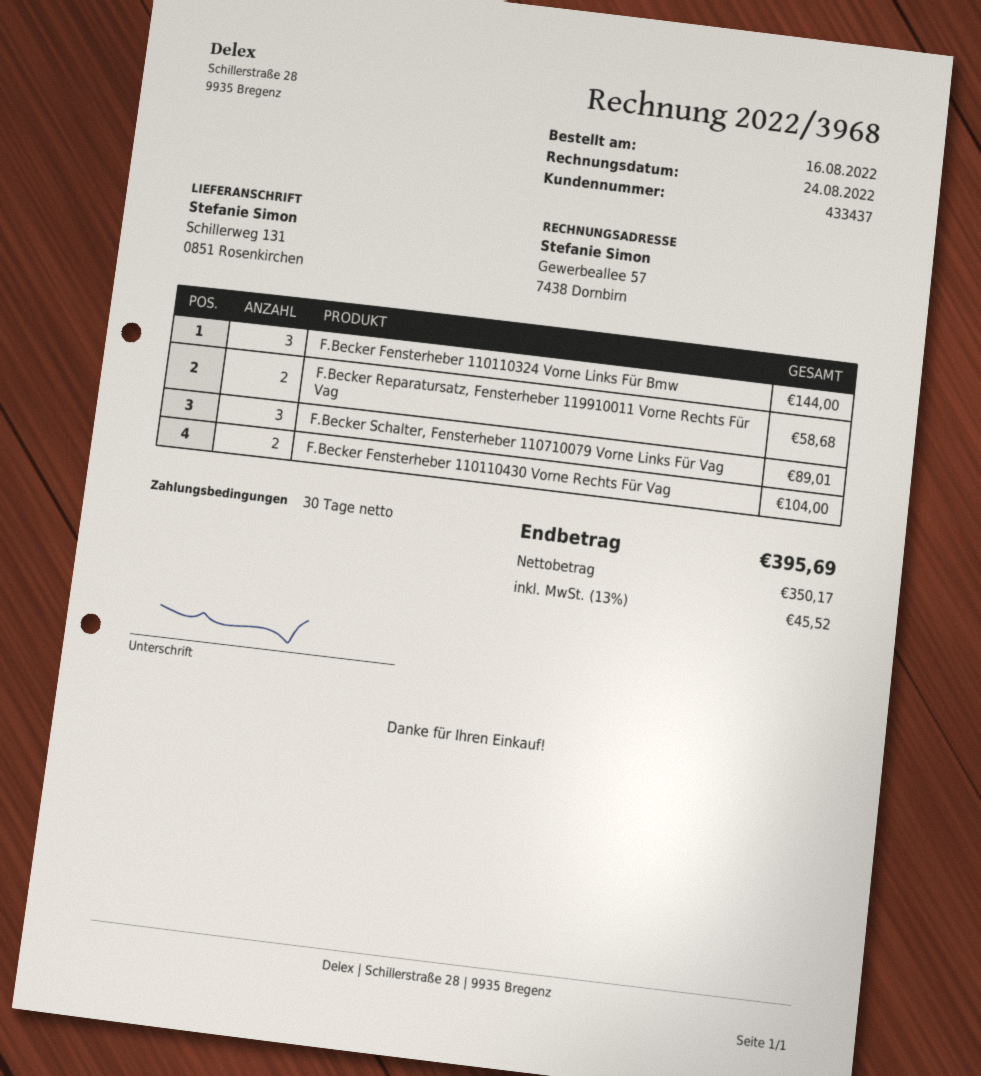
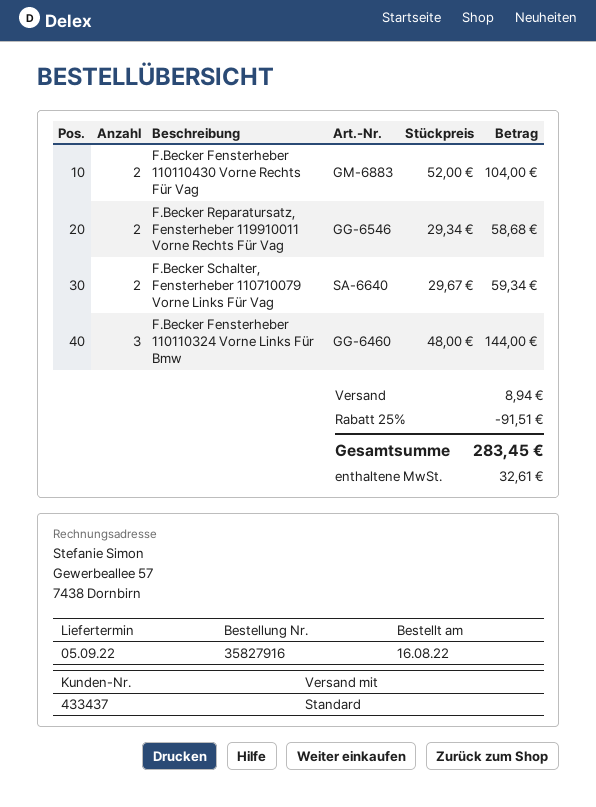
F.Becker Schalter, Fensterheber 110710079 Vorne Links Für Vag: 3 for 89.01 -> 2 for 59.34
discount: none -> 25% = 91.51
shipping: none -> 8.94
tax: 45.52 -> 32.61
total: 395.69 -> 283.45

